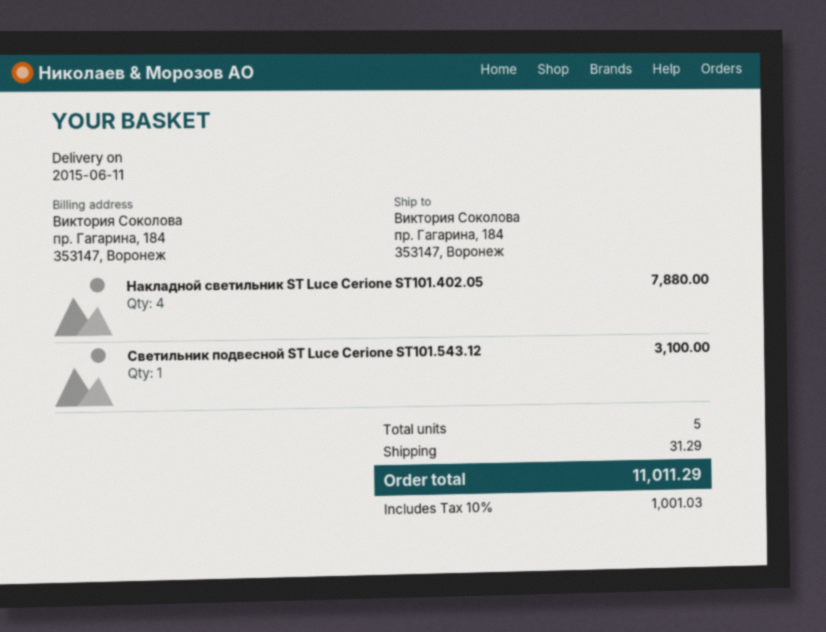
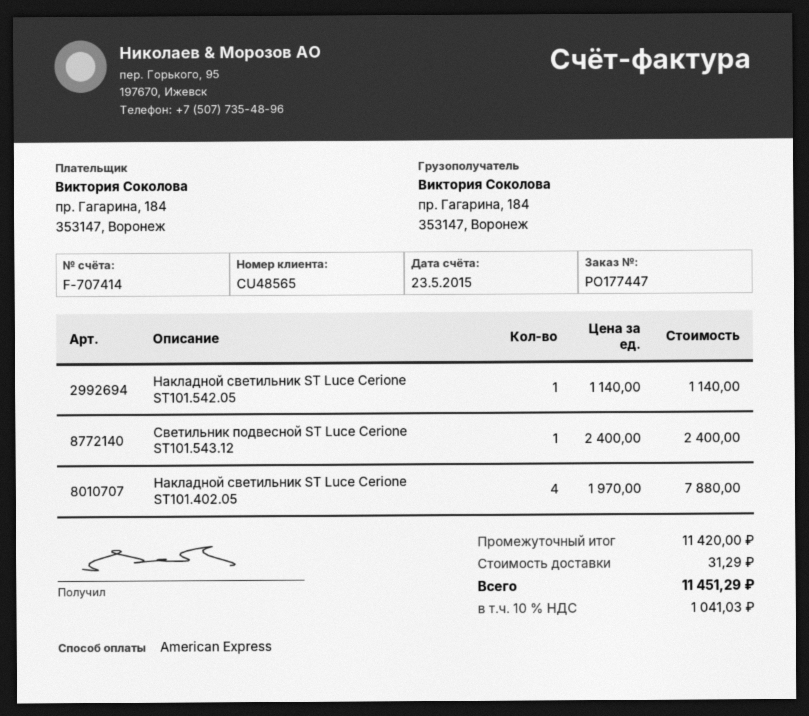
Светильник подвесной ST Luce Cerione ST101.543.12: 1 for 3100.00 -> 1 for 2400.00
Накладной светильник ST Luce Cerione ST101.542.05: none -> 1 for 1140.00
tax: 10% = 1001.03 -> 10% = 1041.03
total: 11011.29 -> 11451.29

